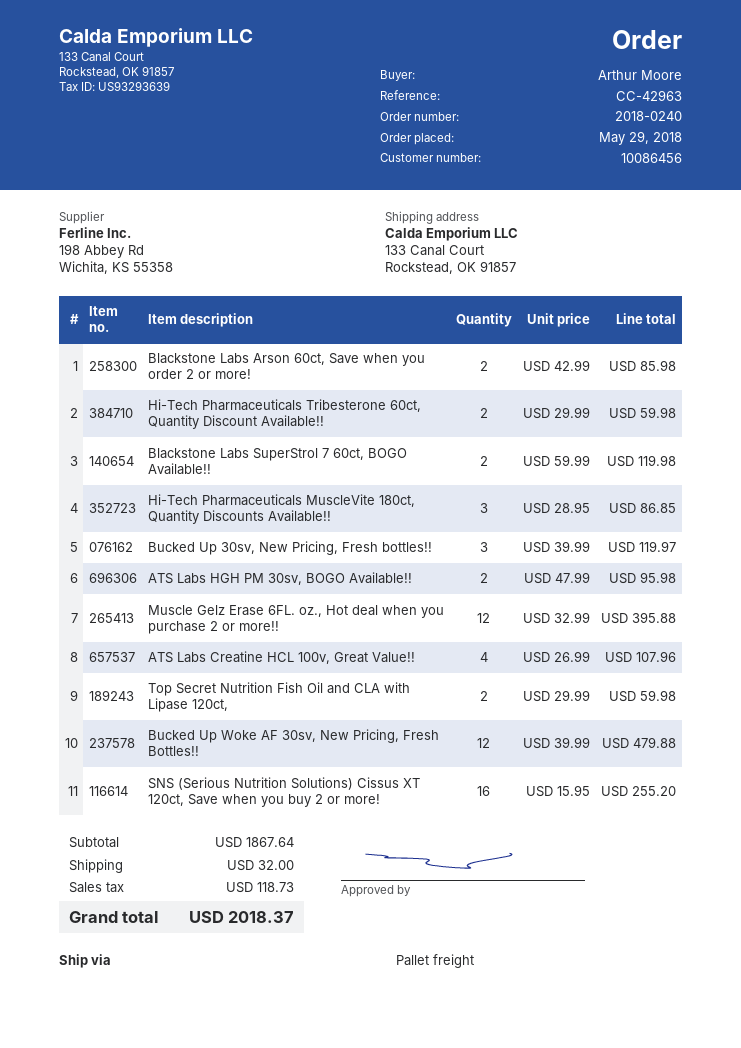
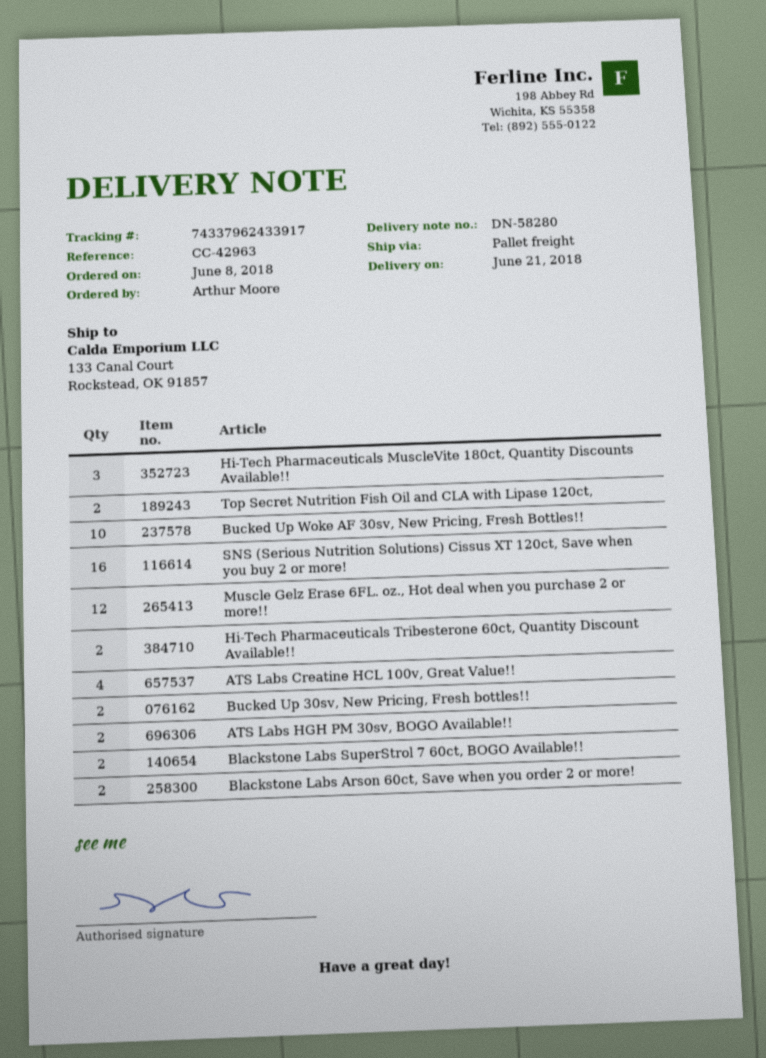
order date: 2018-05-29 -> 2018-06-08
Bucked Up 30sv, New Pricing, Fresh bottles!!: 3 -> 2
Bucked Up Woke AF 30sv, New Pricing, Fresh Bottles!!: 12 -> 10

